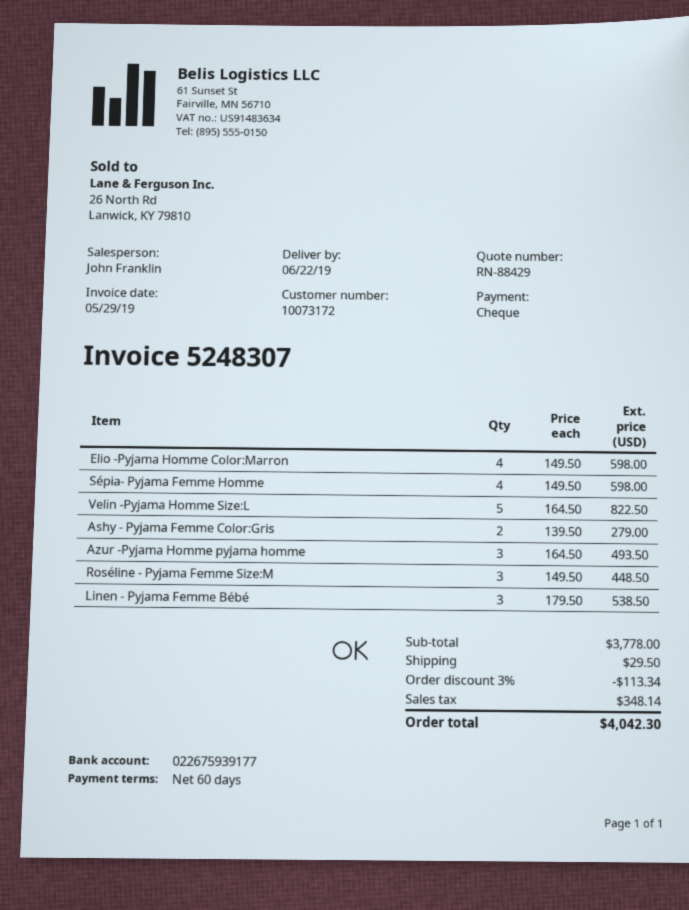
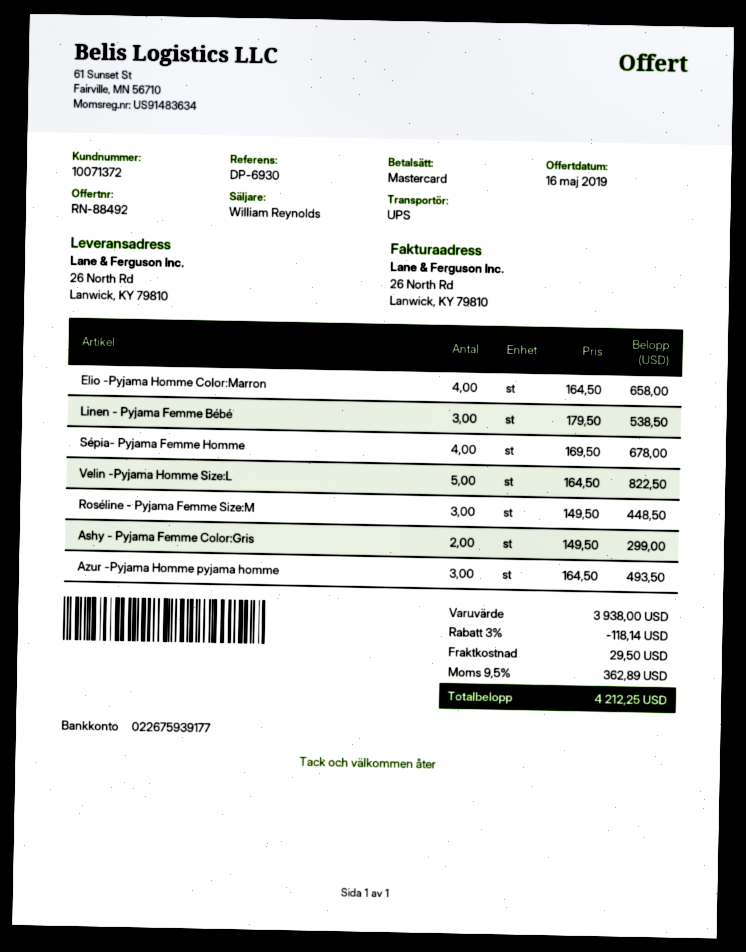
quote number: RN-88429 -> RN-88492
customer number: 10073172 -> 10071372
sales rep: John Franklin -> William Reynolds
payment method: cheque -> Mastercard
Elio -Pyjama Homme Color:Marron: 4 x 149.50 = 598.00 -> 4 x 164.50 = 658.00
Sépia- Pyjama Femme Homme: 4 x 149.50 = 598.00 -> 4 x 169.50 = 678.00
Ashy - Pyjama Femme Color:Gris: 2 x 139.50 = 279.00 -> 2 x 149.50 = 299.00
subtotal: 3778.00 -> 3938.00
discount: 3% = 113.34 -> 3% = 118.14
tax: 348.14 -> 362.89
total: 4042.30 -> 4212.25

